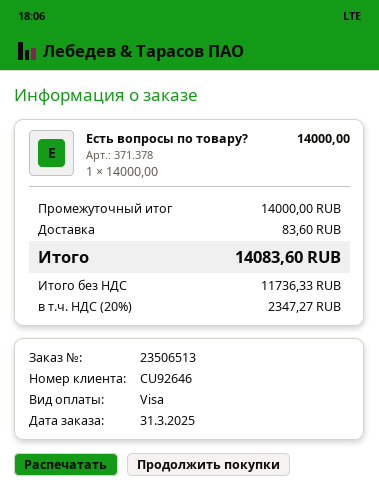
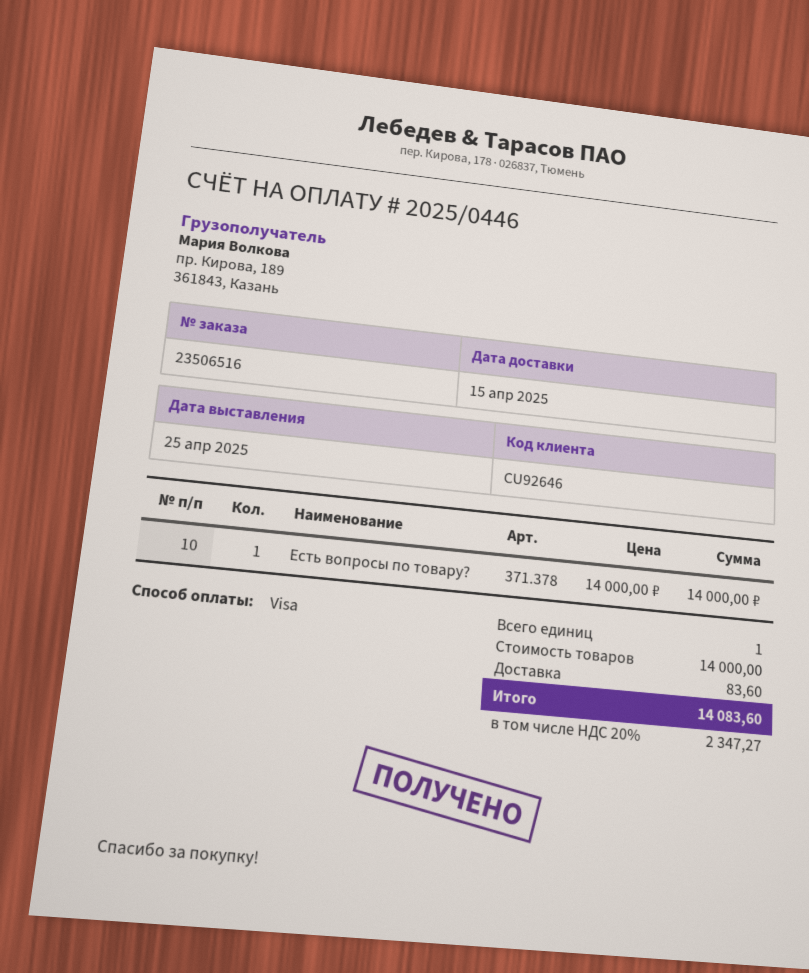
order number: 23506513 -> 23506516

